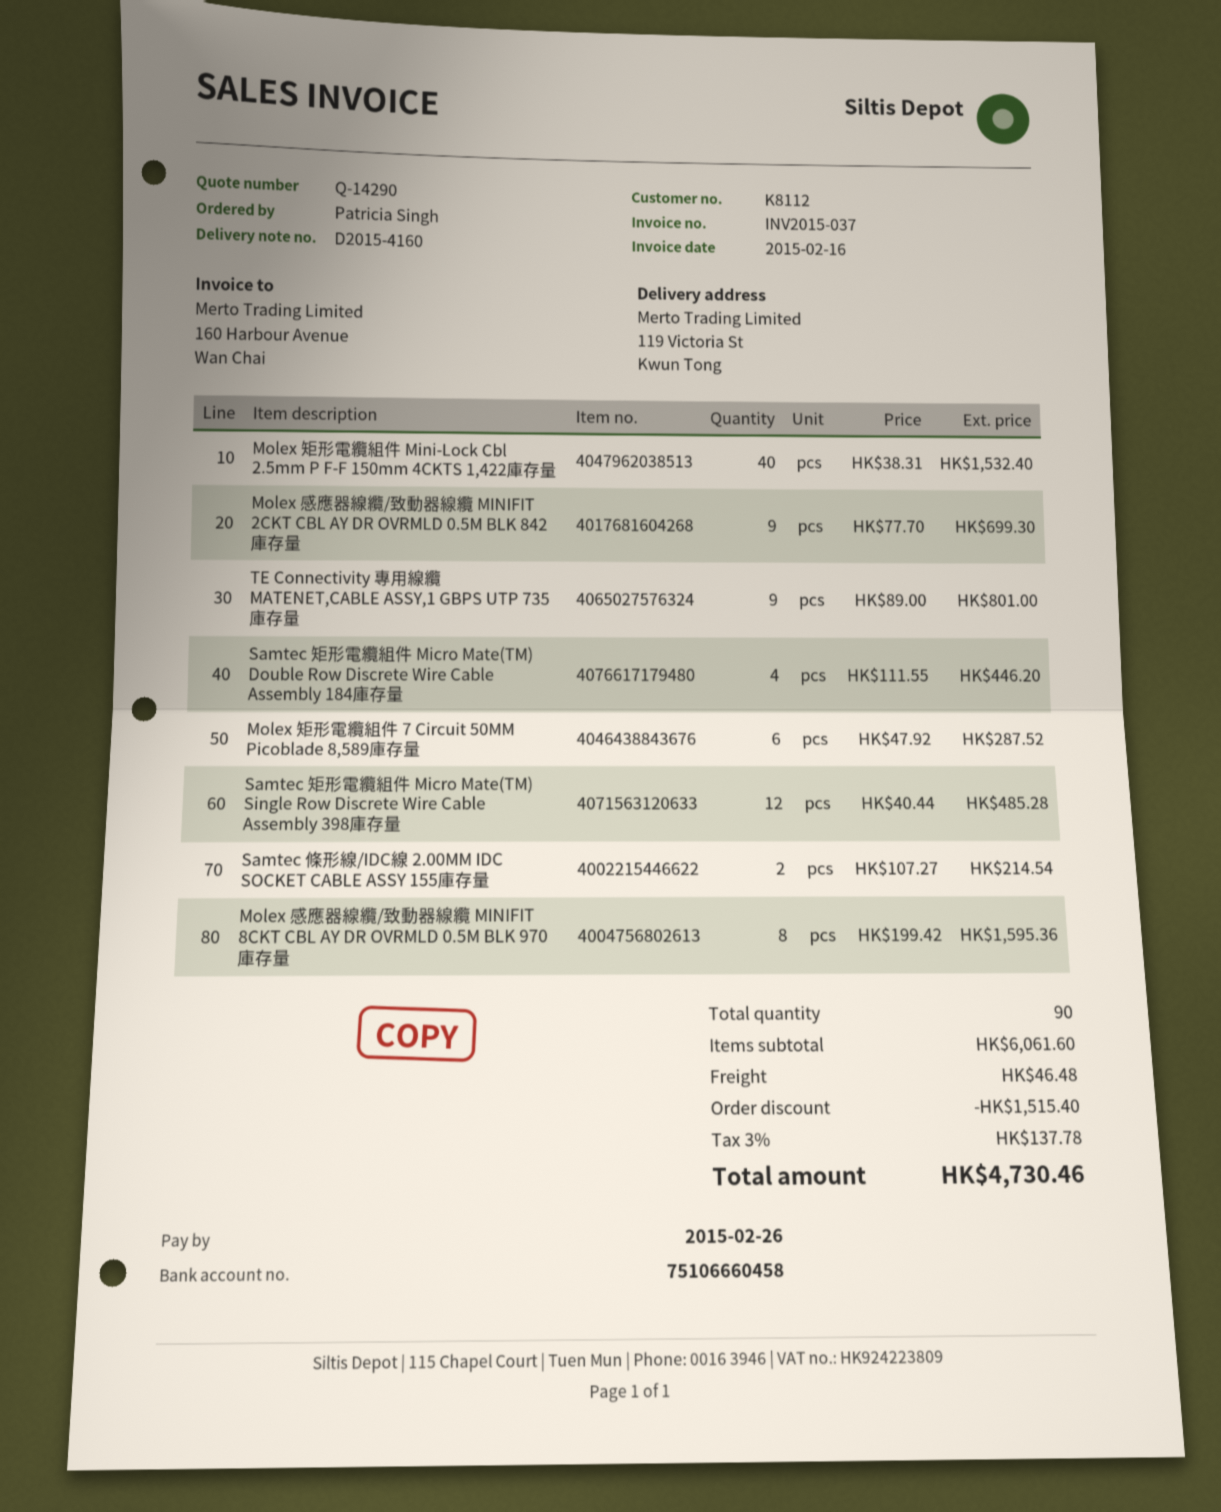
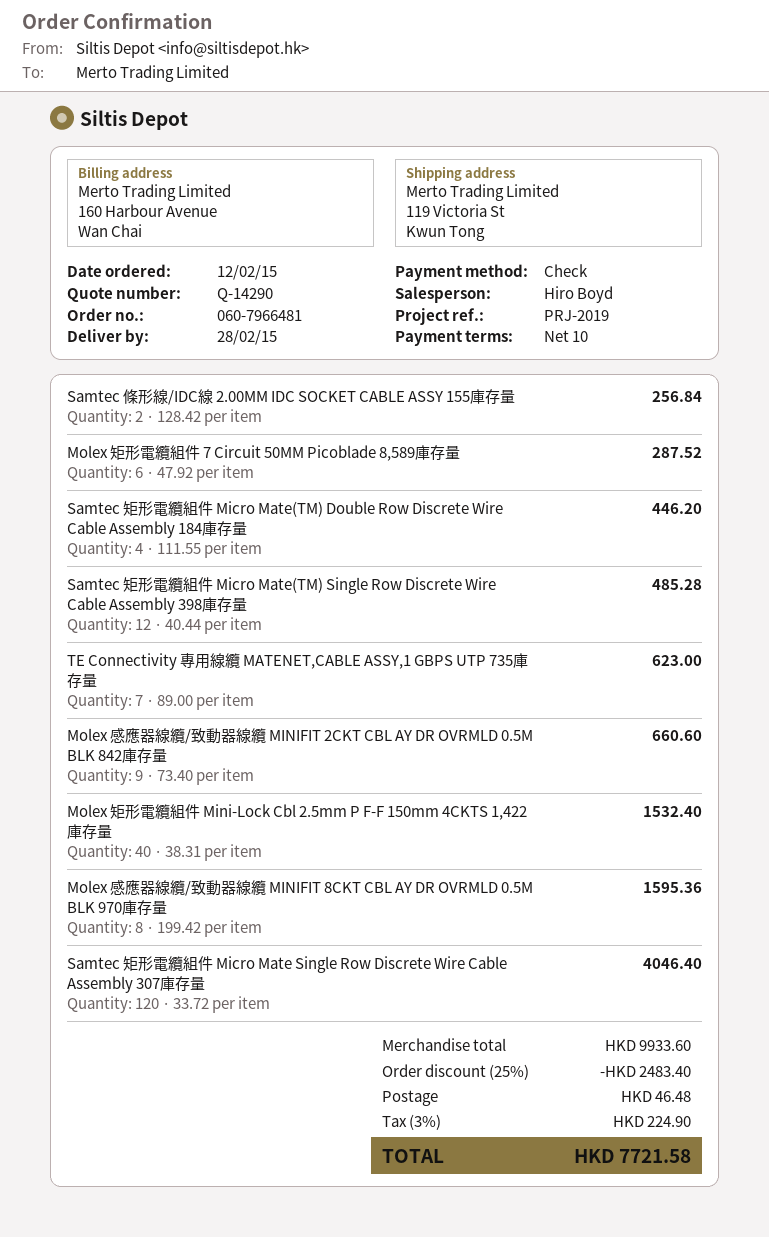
Molex 感應器線纜/致動器線纜 MINIFIT 2CKT CBL AY DR OVRMLD 0.5M BLK 842庫存量: 9 x 77.70 = 699.30 -> 9 x 73.40 = 660.60
TE Connectivity 專用線纜 MATENET,CABLE ASSY,1 GBPS UTP 735庫存量: 9 x 89.00 = 801.00 -> 7 x 89.00 = 623.00
Samtec 條形線/IDC線 2.00MM IDC SOCKET CABLE ASSY 155庫存量: 2 x 107.27 = 214.54 -> 2 x 128.42 = 256.84
Samtec 矩形電纜組件 Micro Mate Single Row Discrete Wire Cable Assembly 307庫存量: none -> 120 x 33.72 = 4046.40
subtotal: 6061.60 -> 9933.60
discount: 1515.40 -> 2483.40
tax: 3% = 137.78 -> 3% = 224.90
total: 4730.46 -> 7721.58

